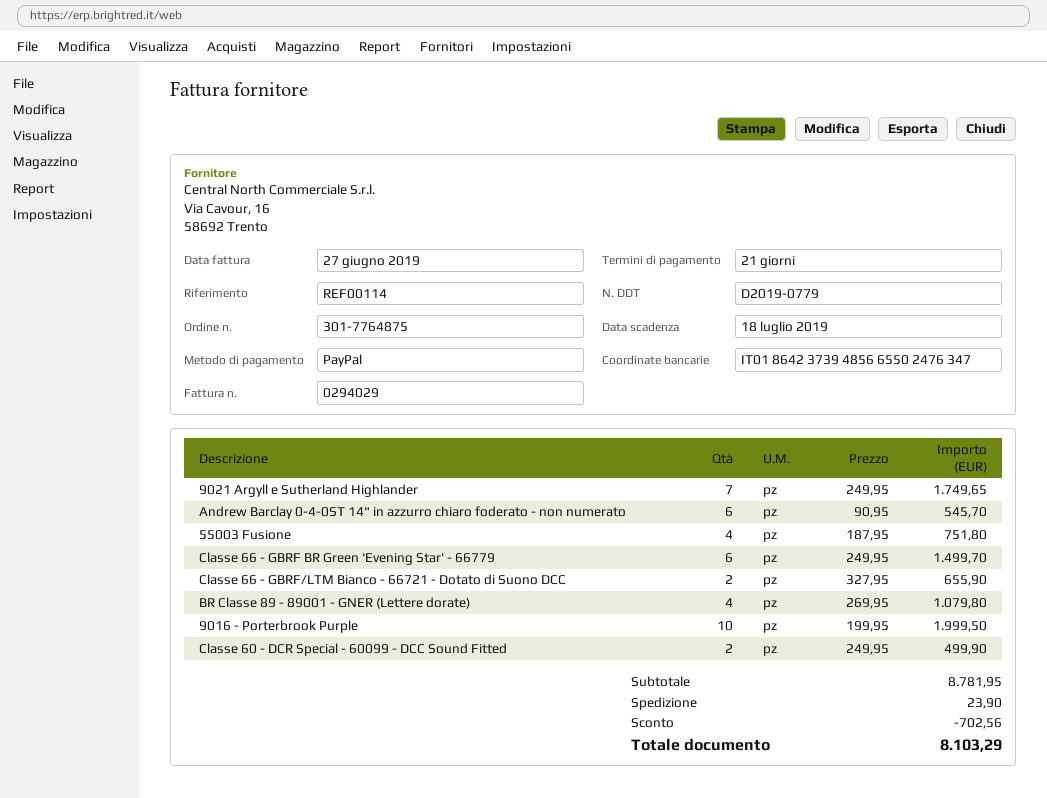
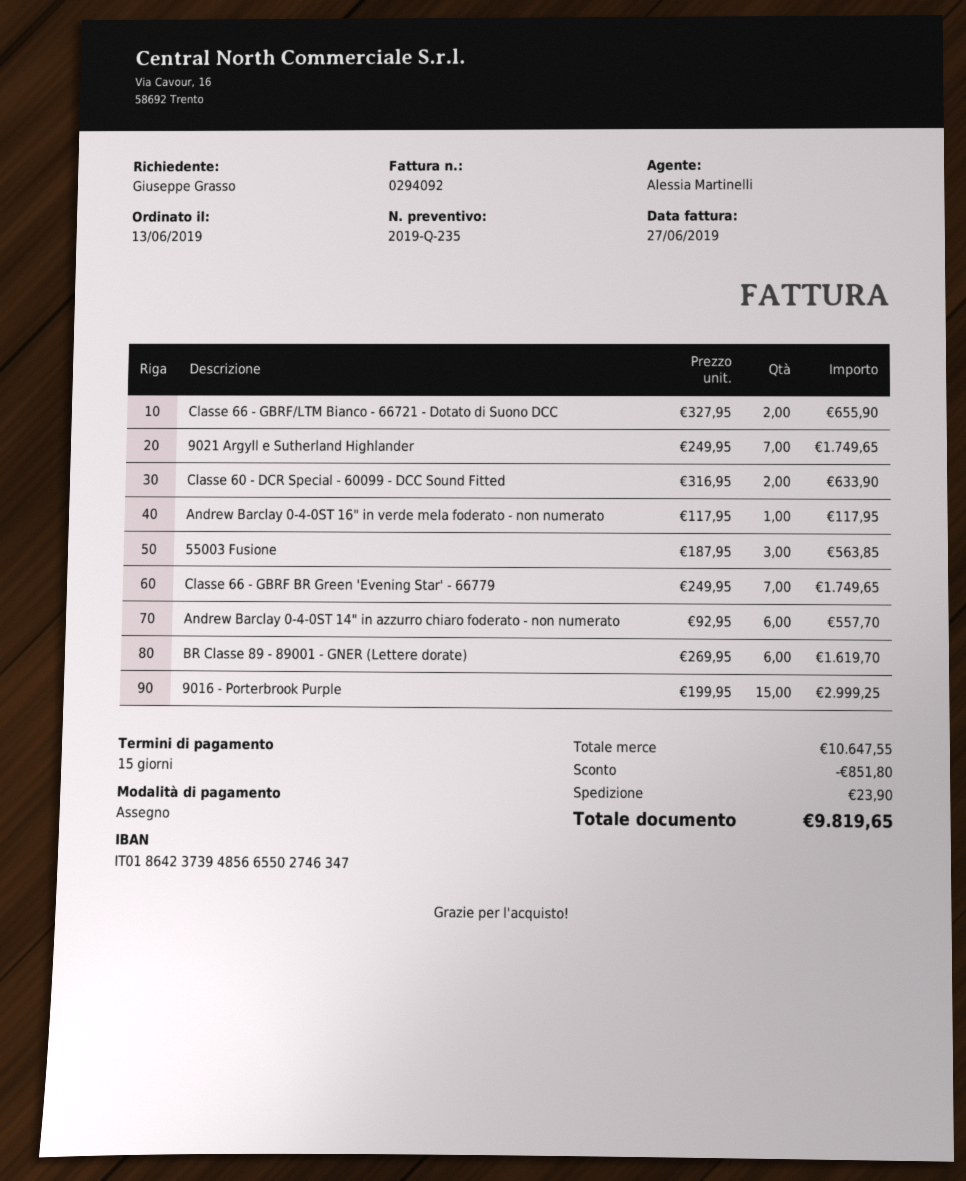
invoice number: 0294029 -> 0294092
payment terms: 21 days -> 15 days
payment method: PayPal -> cheque
bank account: IT0186423739485665502476347 -> IT0186423739485665502746347
Andrew Barclay 0-4-0ST 14" in azzurro chiaro foderato - non numerato: 6 x 90.95 = 545.70 -> 6 x 92.95 = 557.70
55003 Fusione: 4 x 187.95 = 751.80 -> 3 x 187.95 = 563.85
Classe 66 - GBRF BR Green 'Evening Star' - 66779: 6 x 249.95 = 1499.70 -> 7 x 249.95 = 1749.65
BR Classe 89 - 89001 - GNER (Lettere dorate): 4 x 269.95 = 1079.80 -> 6 x 269.95 = 1619.70
9016 - Porterbrook Purple: 10 x 199.95 = 1999.50 -> 15 x 199.95 = 2999.25
Classe 60 - DCR Special - 60099 - DCC Sound Fitted: 2 x 249.95 = 499.90 -> 2 x 316.95 = 633.90
Andrew Barclay 0-4-0ST 16" in verde mela foderato - non numerato: none -> 1 x 117.95 = 117.95
subtotal: 8781.95 -> 10647.55
discount: 702.56 -> 851.80
total: 8103.29 -> 9819.65

